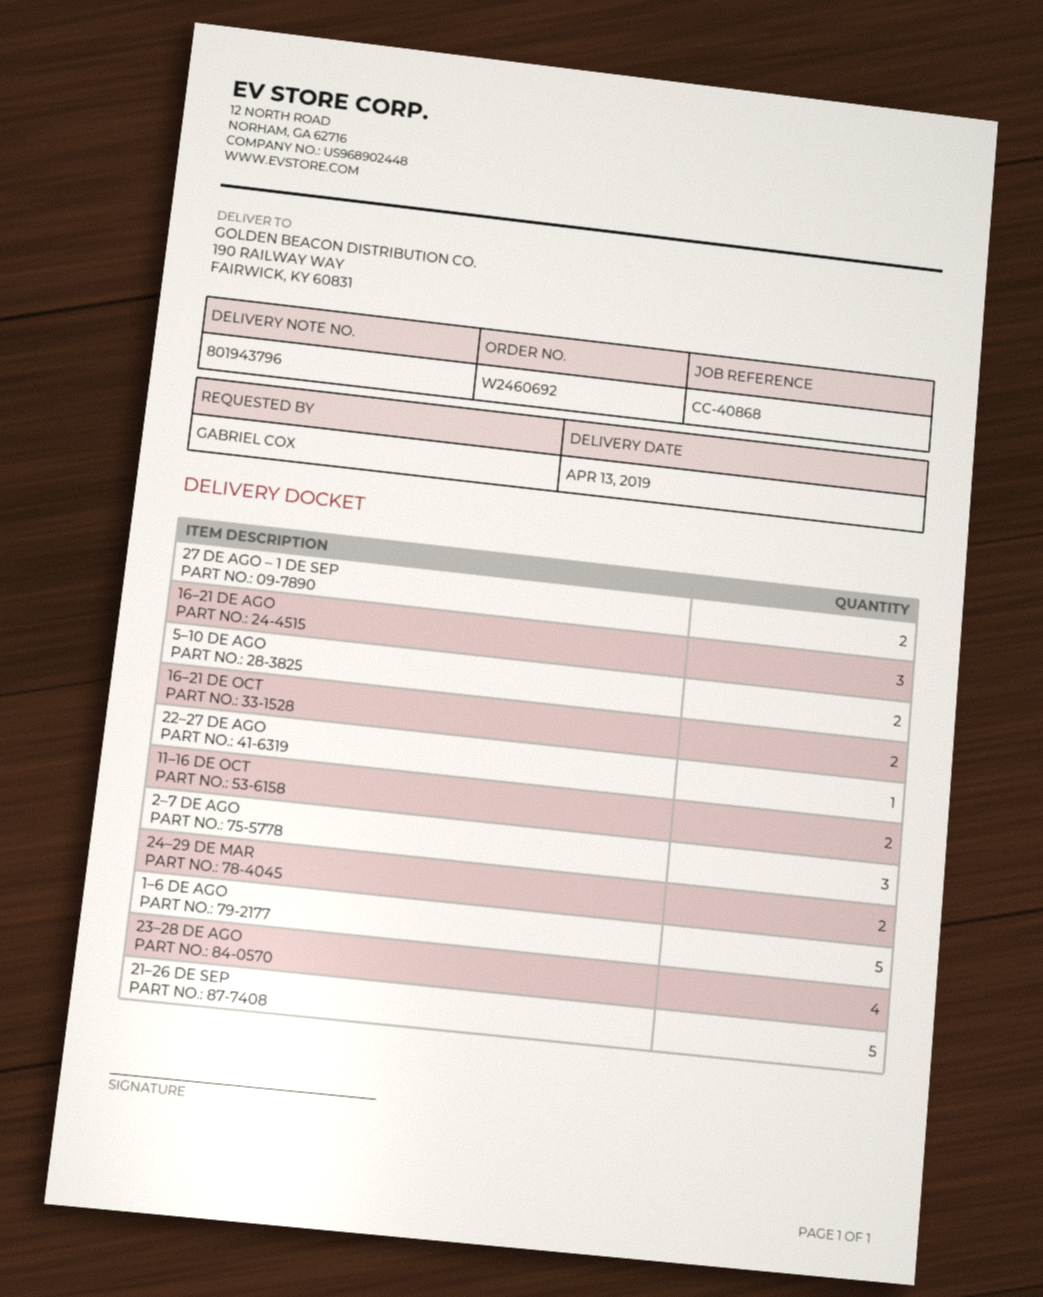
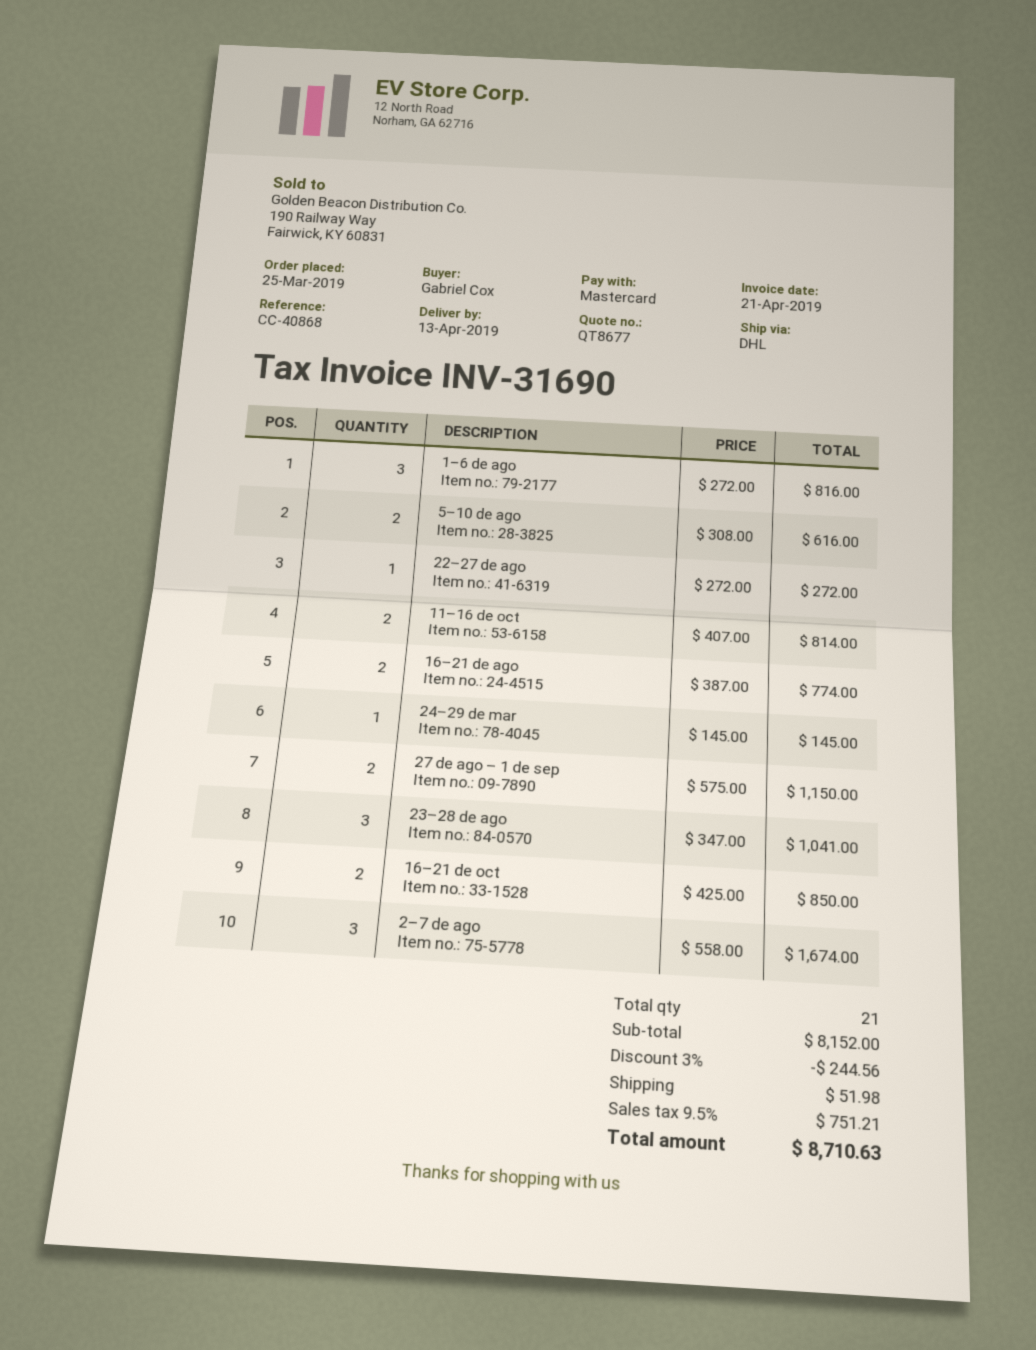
16–21 DE AGO: 3 -> 2
24–29 DE MAR: 2 -> 1
1–6 DE AGO: 5 -> 3
23–28 DE AGO: 4 -> 3
21–26 DE SEP: 5 -> none

